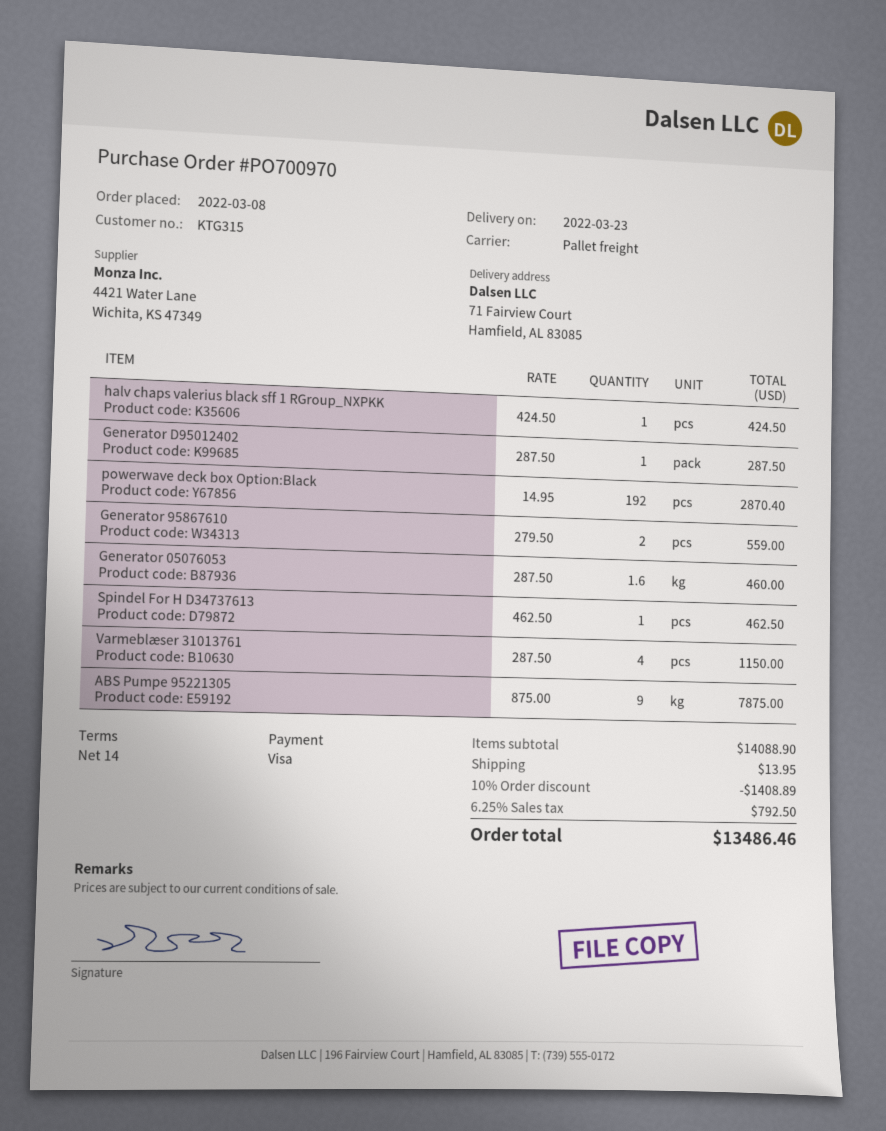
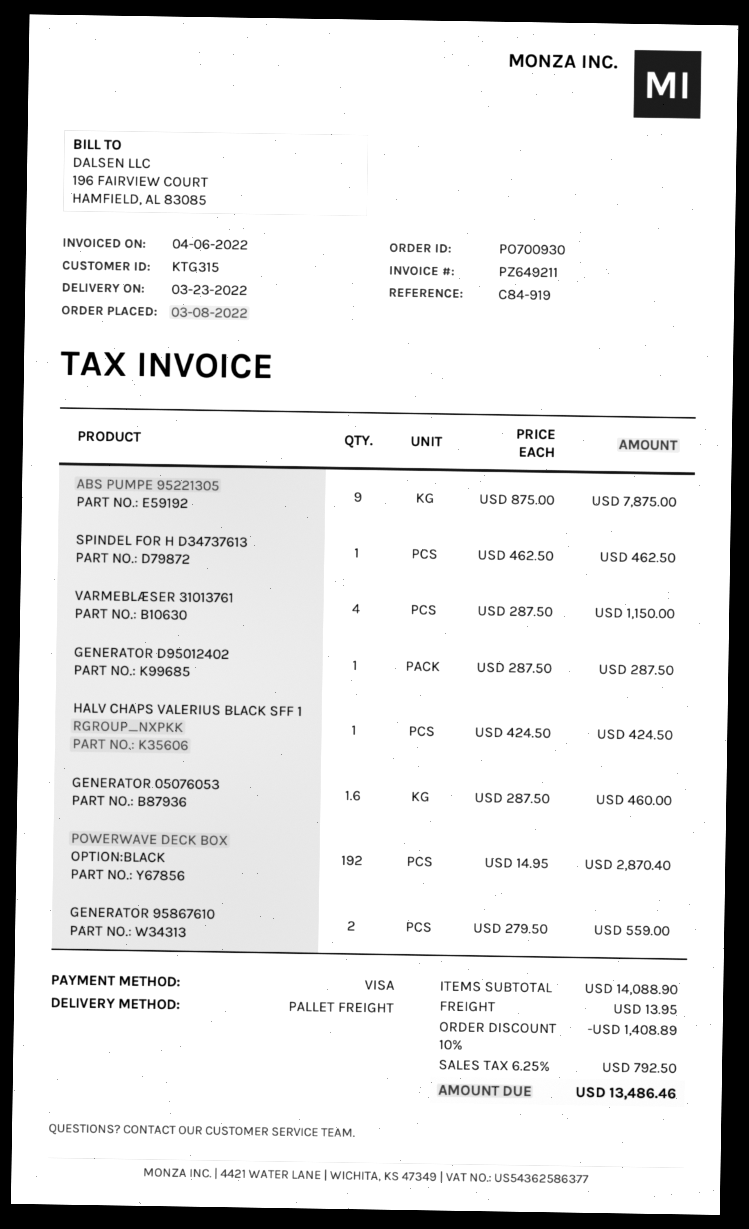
order number: PO700970 -> PO700930

